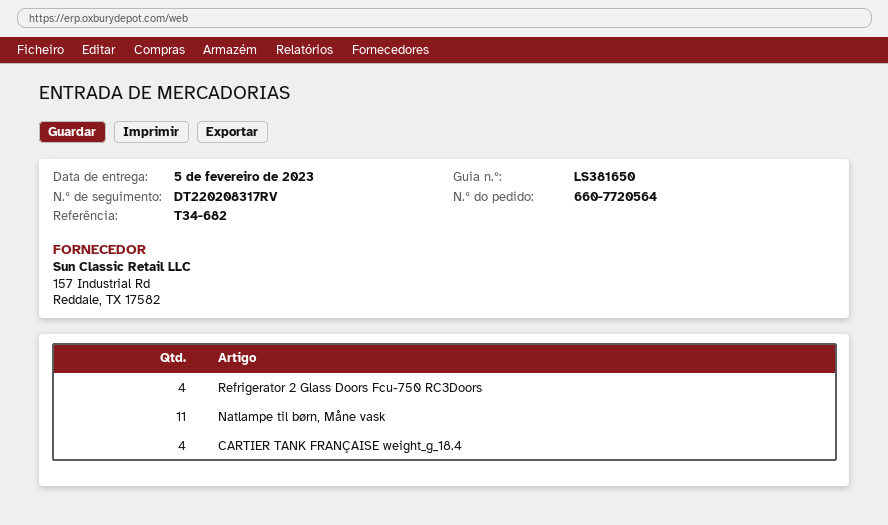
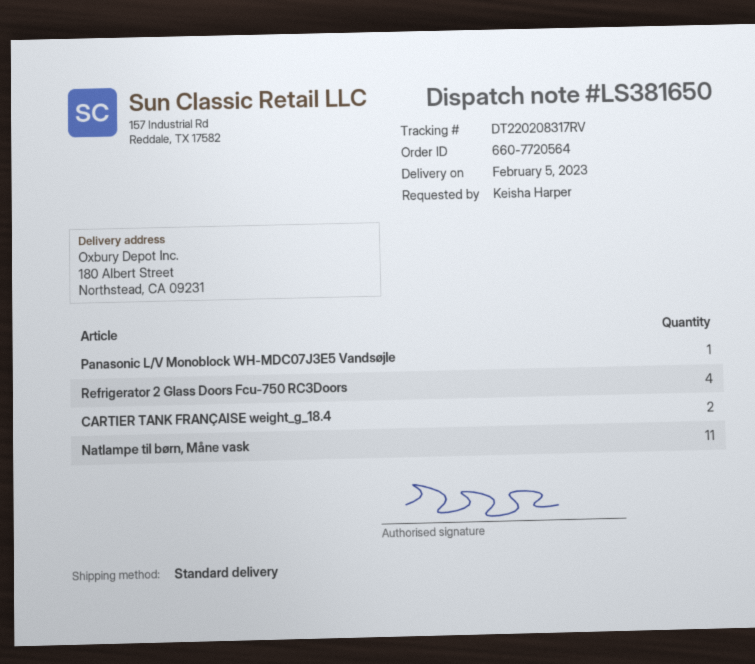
CARTIER TANK FRANÇAISE weight_g_18.4: 4 -> 2
Panasonic L/V Monoblock WH-MDC07J3E5 Vandsøjle: none -> 1

